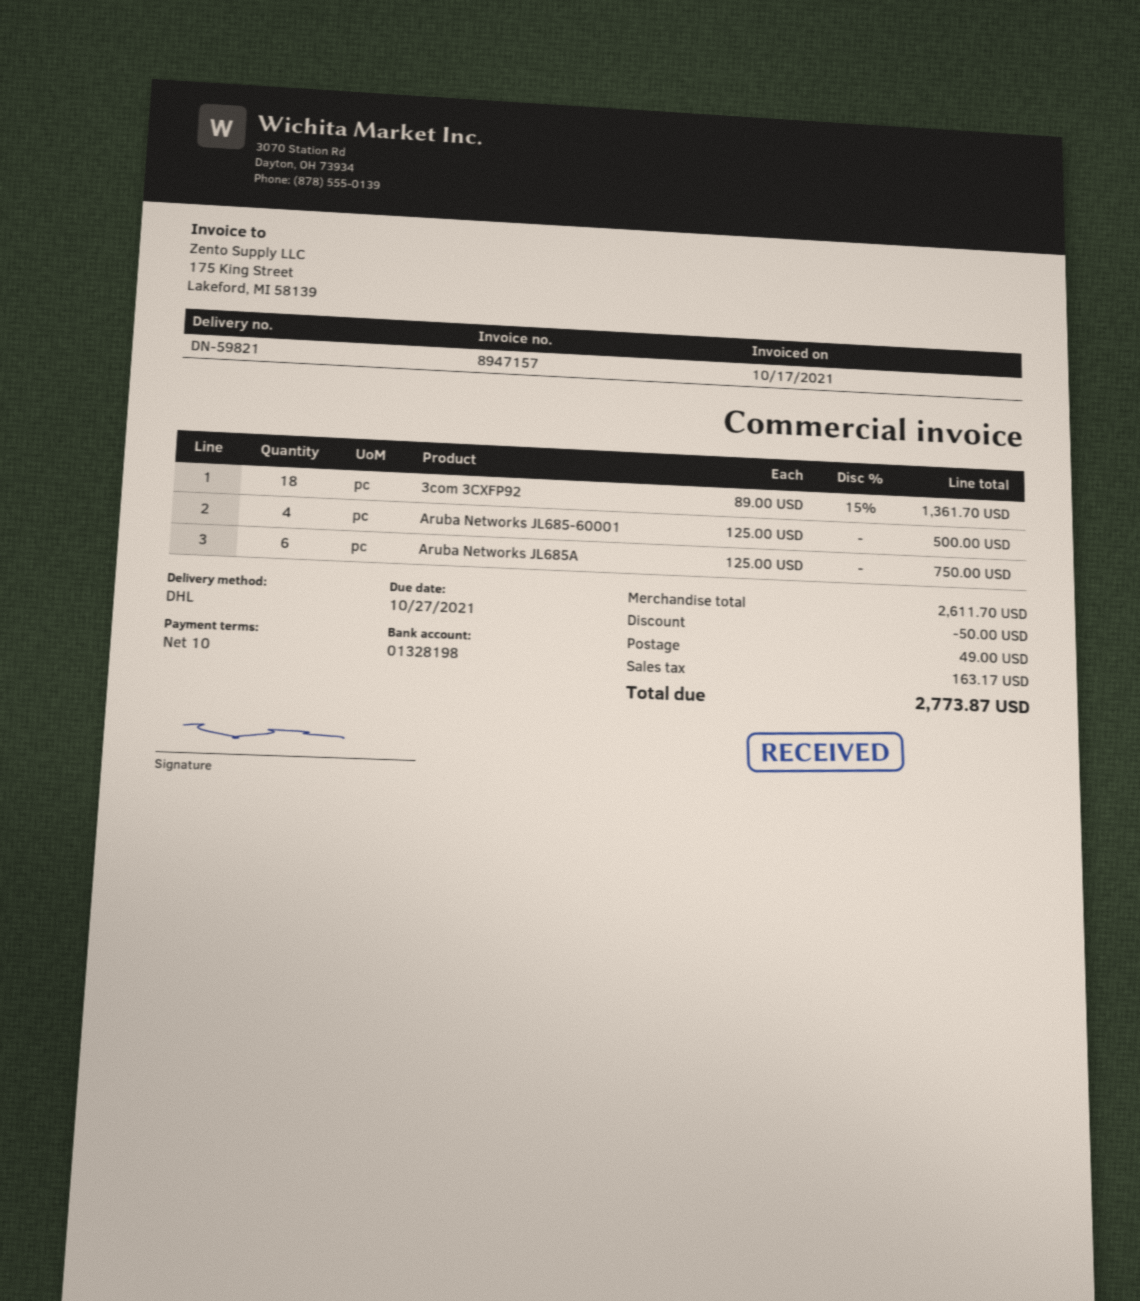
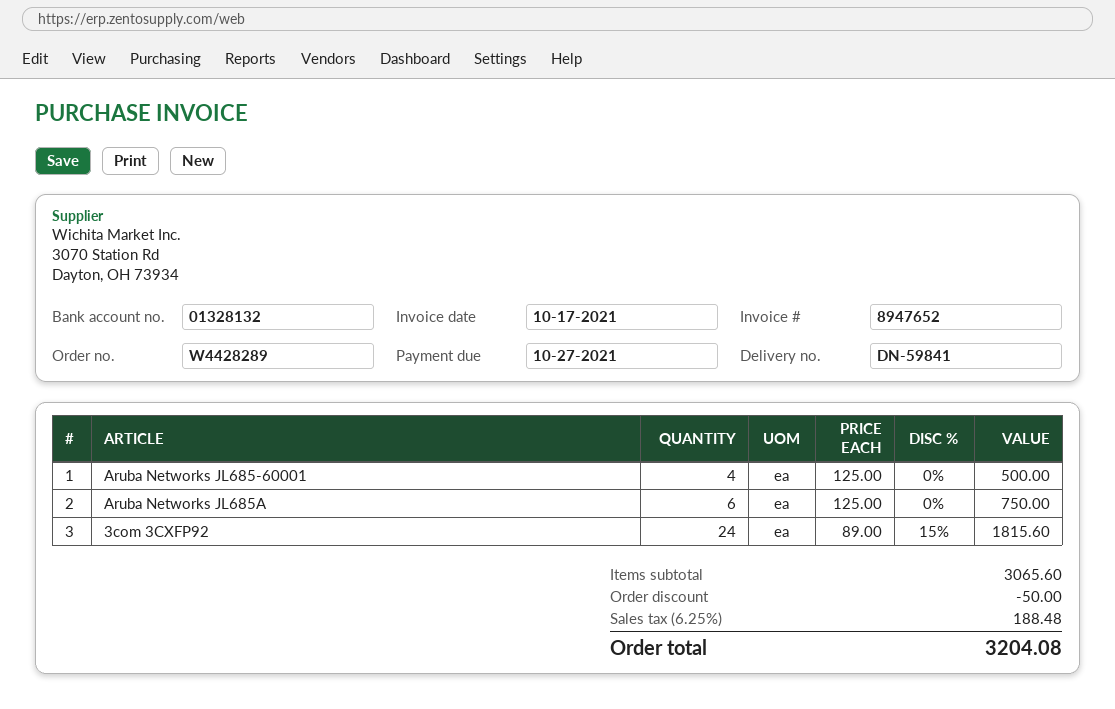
delivery note number: DN-59821 -> DN-59841
invoice number: 8947157 -> 8947652
bank account: 01328198 -> 01328132
3com 3CXFP92: 18 x 89.00 - 15% = 1361.70 -> 24 x 89.00 - 15% = 1815.60
subtotal: 2611.70 -> 3065.60
shipping: 49.00 -> none
tax: 163.17 -> 188.48
total: 2773.87 -> 3204.08

